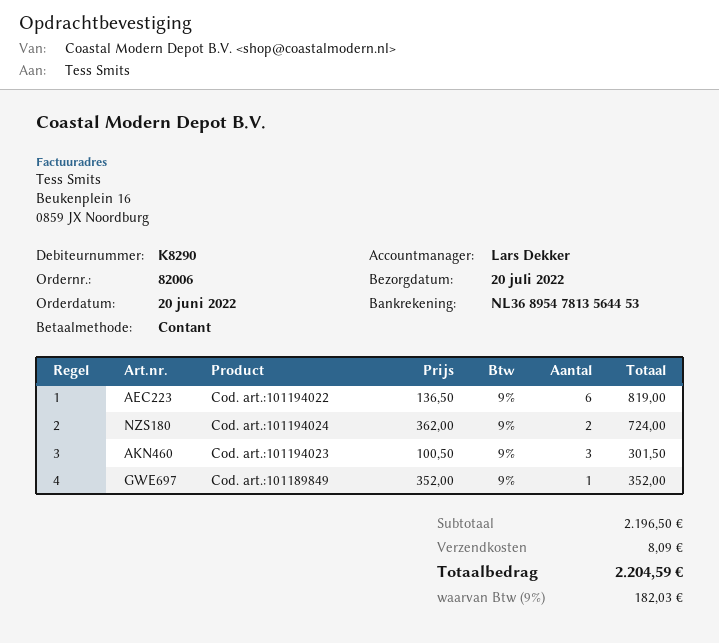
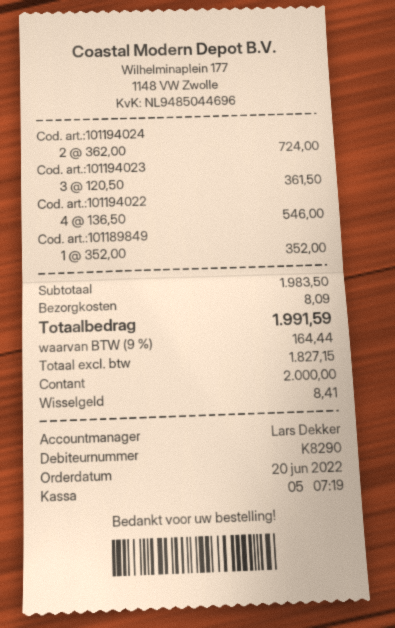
Cod. art.:101194022: 6 x 136.50 = 819.00 -> 4 x 136.50 = 546.00
Cod. art.:101194023: 3 x 100.50 = 301.50 -> 3 x 120.50 = 361.50
subtotal: 2196.50 -> 1983.50
tax: 9% = 182.03 -> 9% = 164.44
total: 2204.59 -> 1991.59

